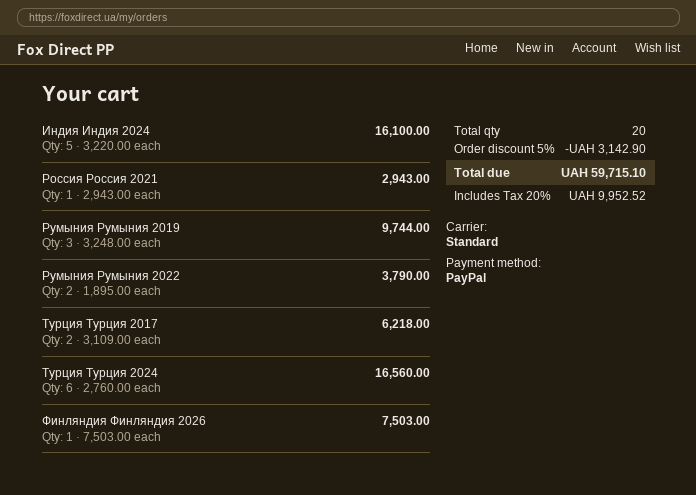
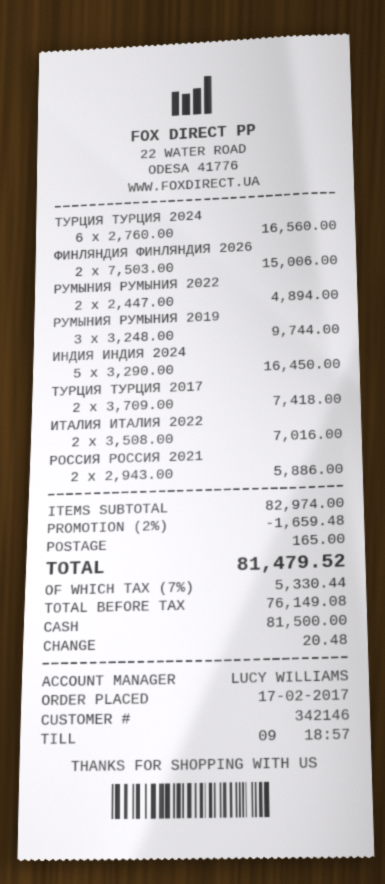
payment method: PayPal -> cash
Индия Индия 2024: 5 x 3220.00 = 16100.00 -> 5 x 3290.00 = 16450.00
Россия Россия 2021: 1 x 2943.00 = 2943.00 -> 2 x 2943.00 = 5886.00
Румыния Румыния 2022: 2 x 1895.00 = 3790.00 -> 2 x 2447.00 = 4894.00
Турция Турция 2017: 2 x 3109.00 = 6218.00 -> 2 x 3709.00 = 7418.00
Финляндия Финляндия 2026: 1 x 7503.00 = 7503.00 -> 2 x 7503.00 = 15006.00
ИТАЛИЯ ИТАЛИЯ 2022: none -> 2 x 3508.00 = 7016.00
discount: 5% = 3142.90 -> 2% = 1659.48
shipping: none -> 165.00
tax: 20% = 9952.52 -> 7% = 5330.44
total: 59715.10 -> 81479.52

